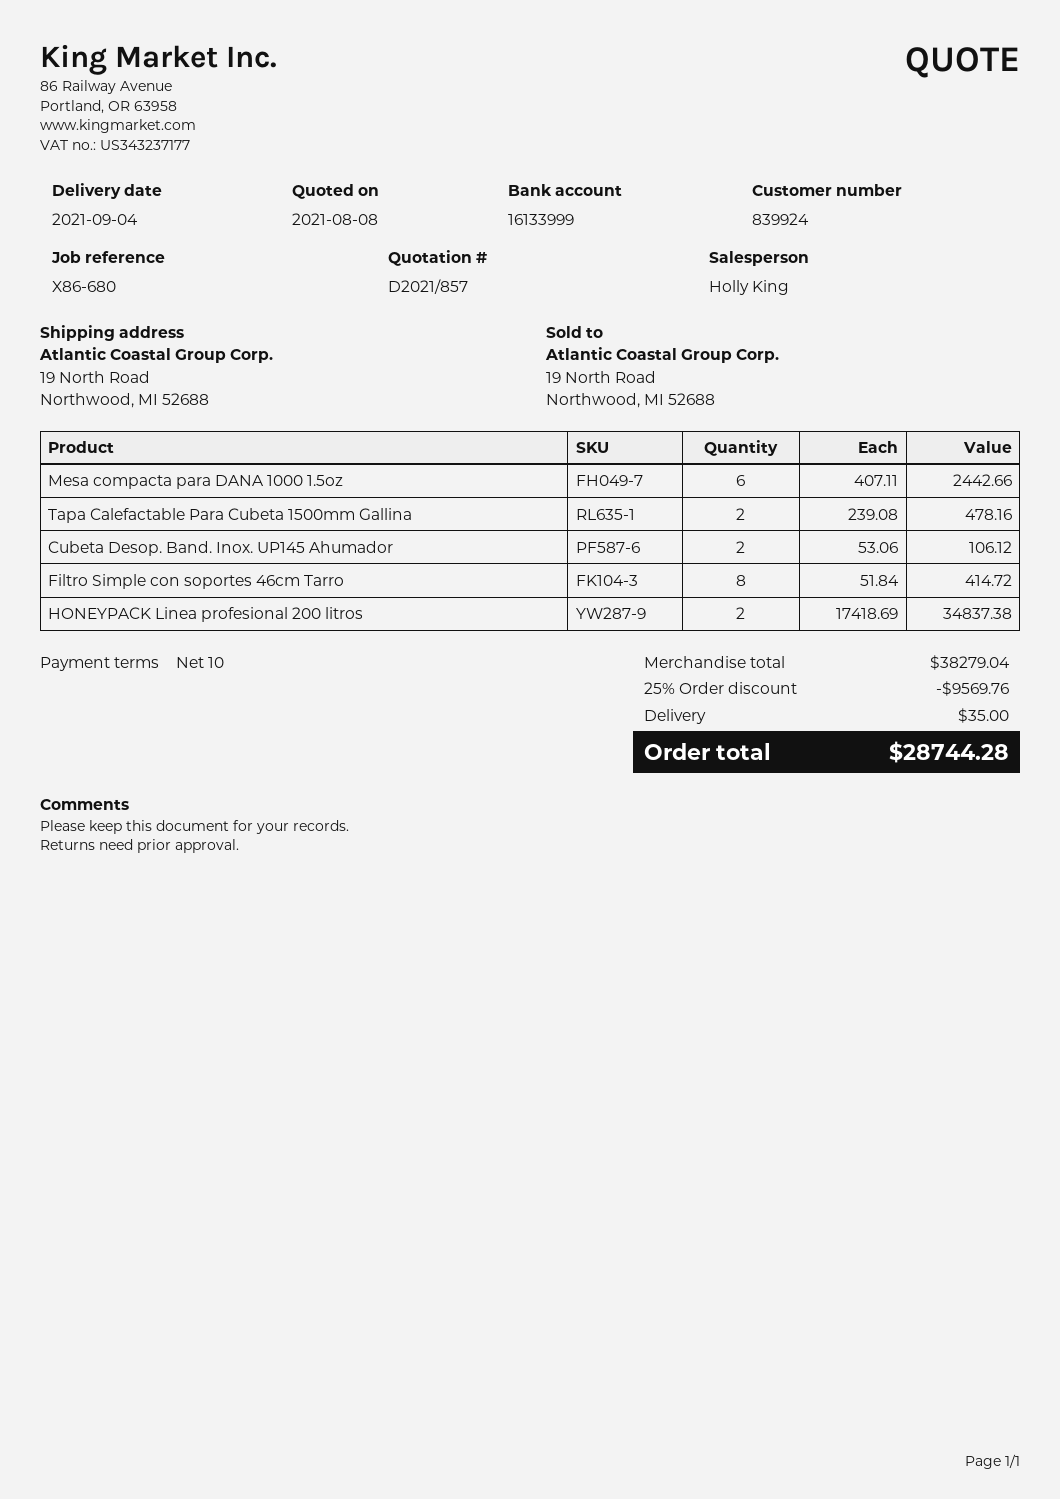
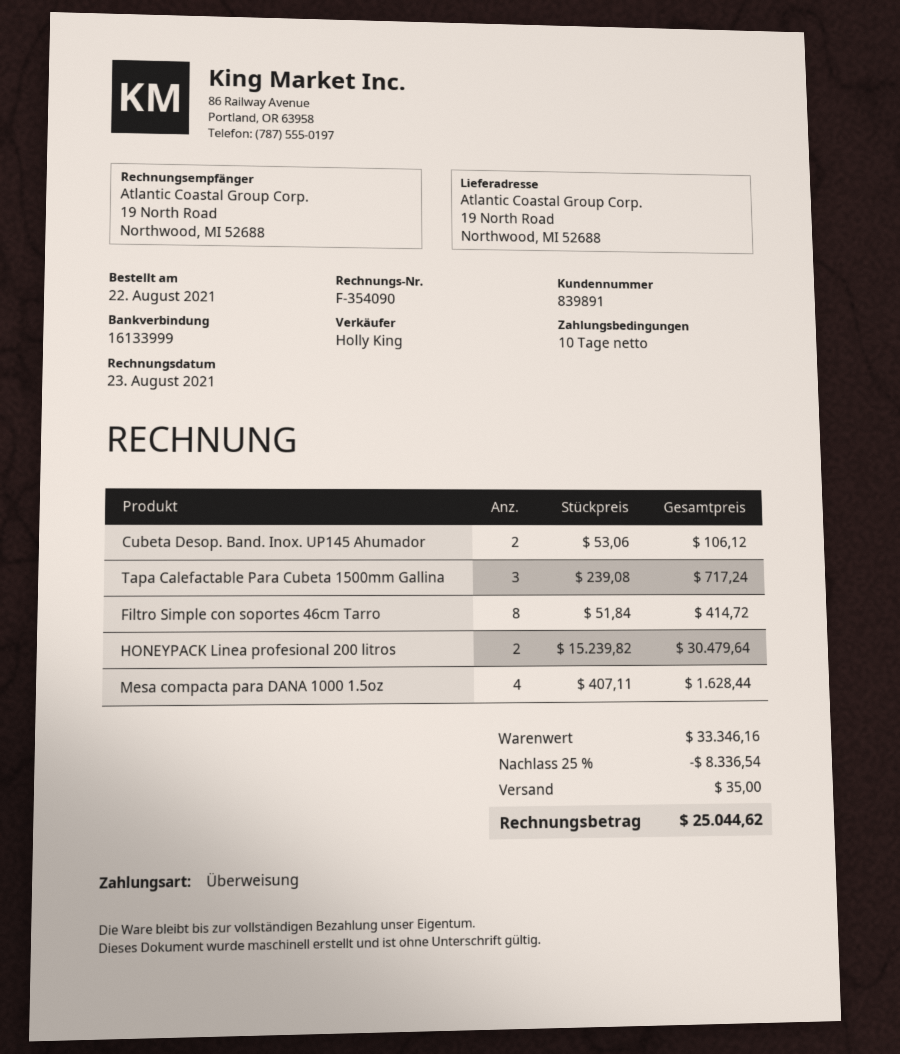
customer number: 839924 -> 839891
Mesa compacta para DANA 1000 1.5oz: 6 x 407.11 = 2442.66 -> 4 x 407.11 = 1628.44
Tapa Calefactable Para Cubeta 1500mm Gallina: 2 x 239.08 = 478.16 -> 3 x 239.08 = 717.24
HONEYPACK Linea profesional 200 litros: 2 x 17418.69 = 34837.38 -> 2 x 15239.82 = 30479.64
subtotal: 38279.04 -> 33346.16
discount: 25% = 9569.76 -> 25% = 8336.54
total: 28744.28 -> 25044.62

